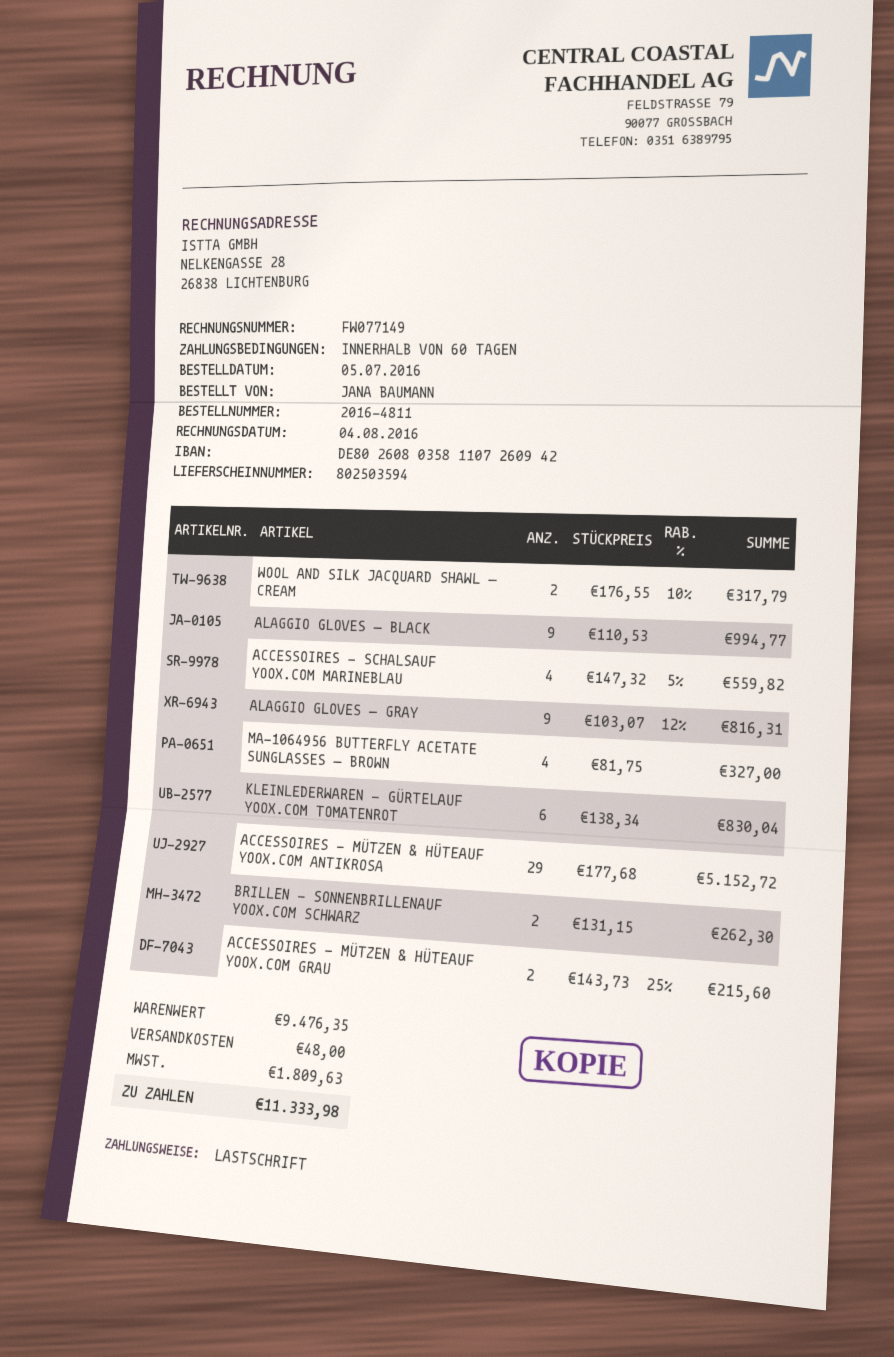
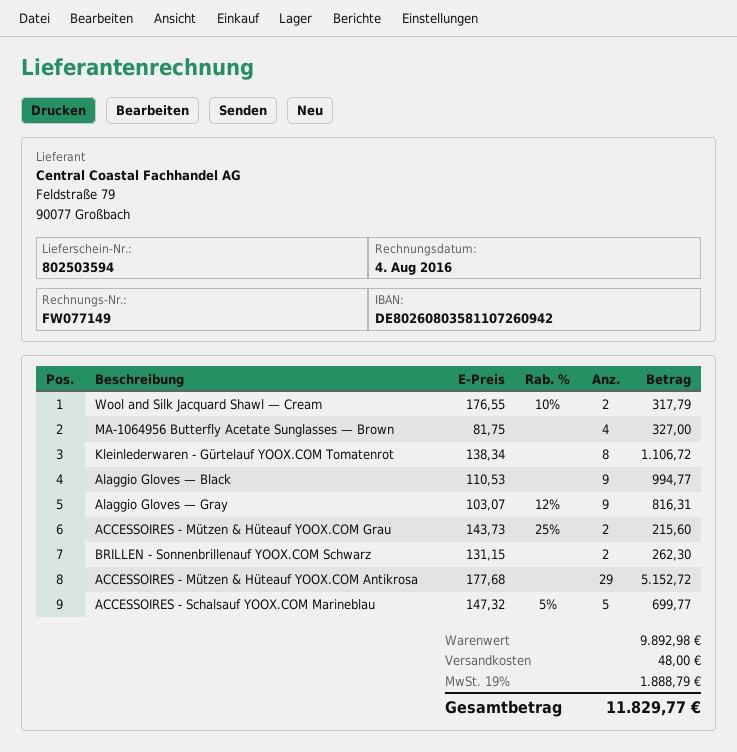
ACCESSOIRES - SCHALSAUF YOOX.COM MARINEBLAU: 4 x 147.32 - 5% = 559.82 -> 5 x 147.32 - 5% = 699.77
KLEINLEDERWAREN - GÜRTELAUF YOOX.COM TOMATENROT: 6 x 138.34 = 830.04 -> 8 x 138.34 = 1106.72
subtotal: 9476.35 -> 9892.98
tax: 1809.63 -> 1888.79
total: 11333.98 -> 11829.77

